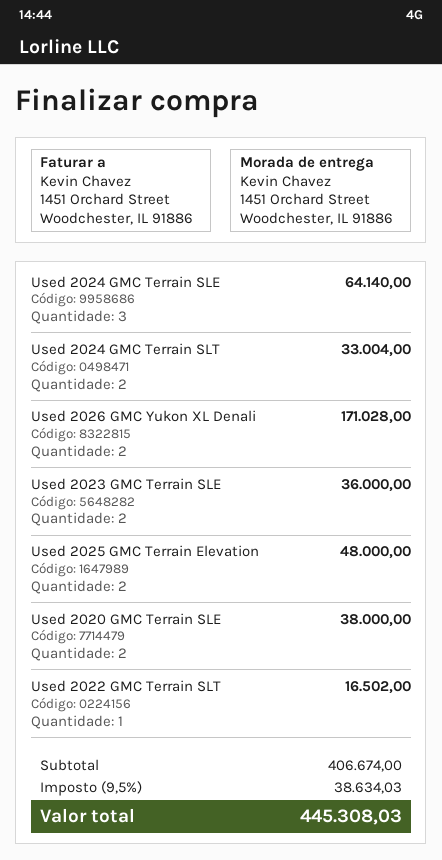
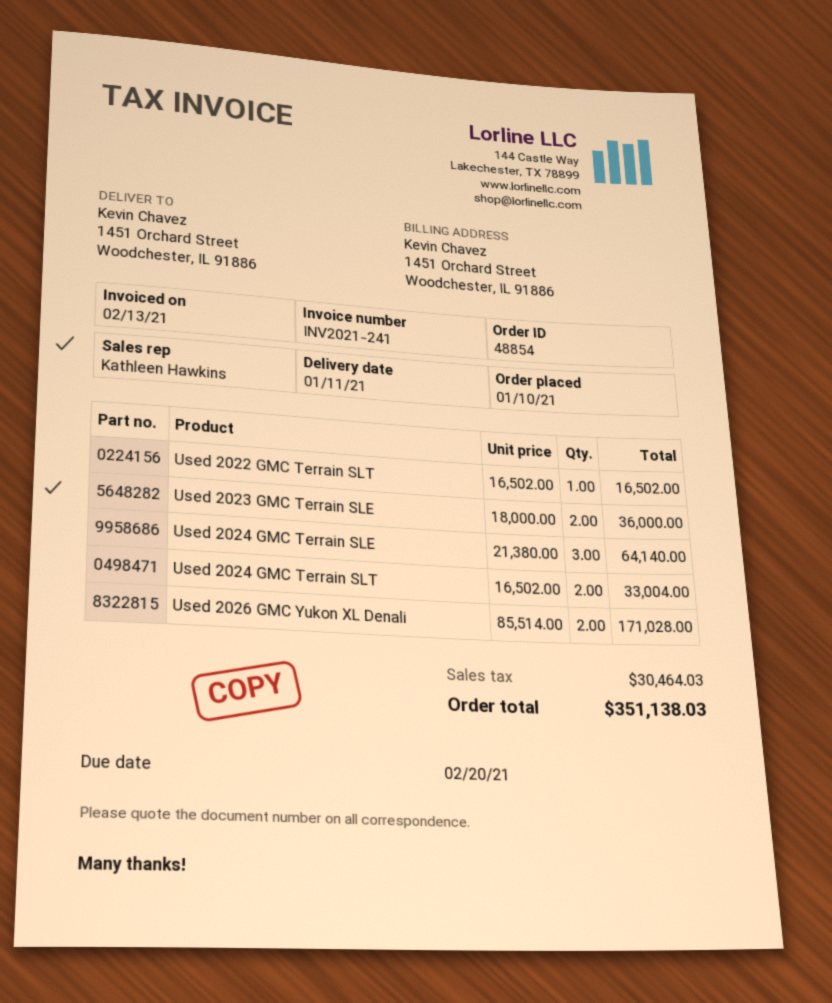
Used 2025 GMC Terrain Elevation: 2 for 48000.00 -> none
Used 2020 GMC Terrain SLE: 2 for 38000.00 -> none
tax: 38634.03 -> 30464.03
total: 445308.03 -> 351138.03

